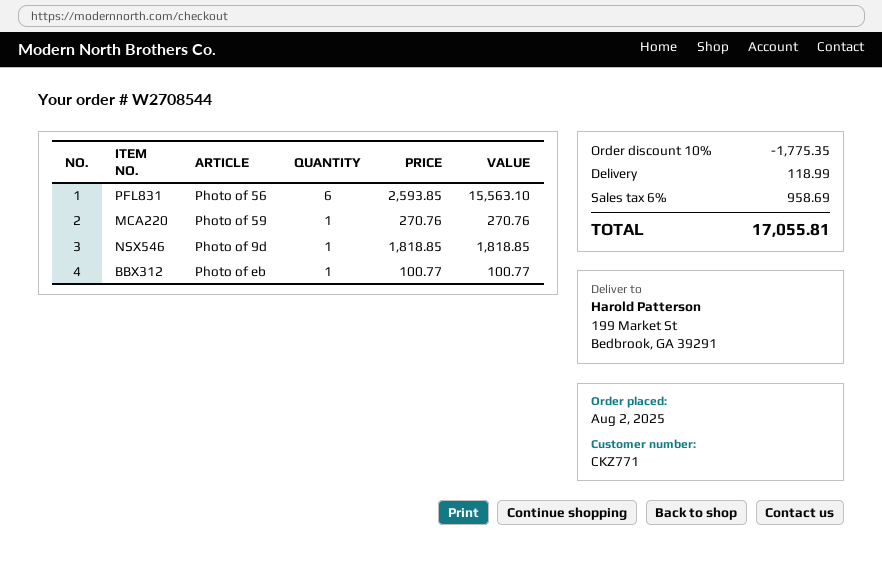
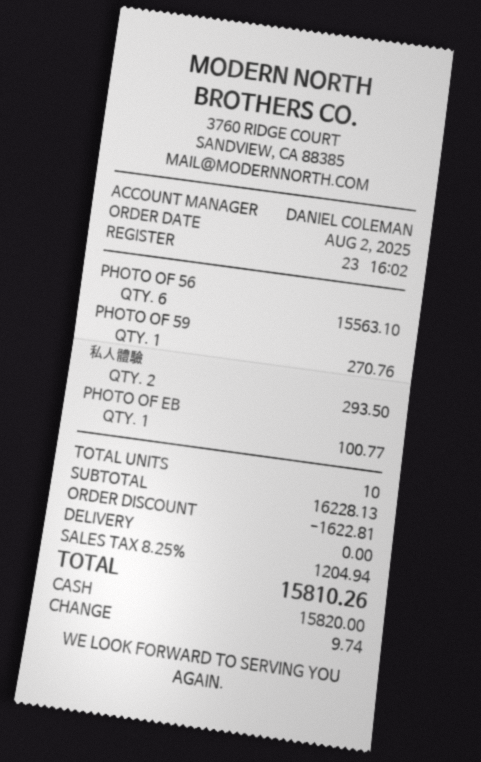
Photo of 9d: 1 for 1818.85 -> none
私人體驗: none -> 2 for 293.50
discount: 1775.35 -> 1622.81
shipping: 118.99 -> 0.00
tax: 6% = 958.69 -> 8.25% = 1204.94
total: 17055.81 -> 15810.26

